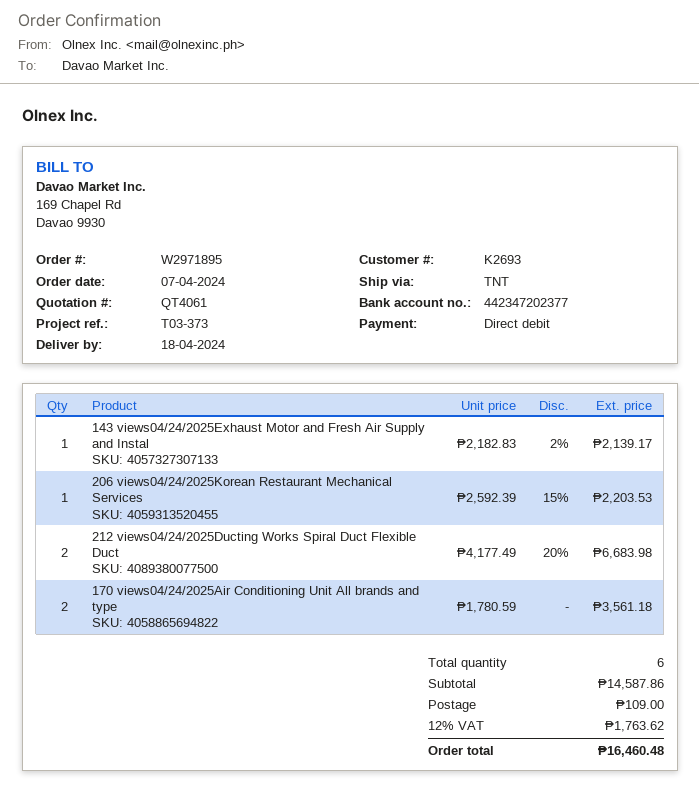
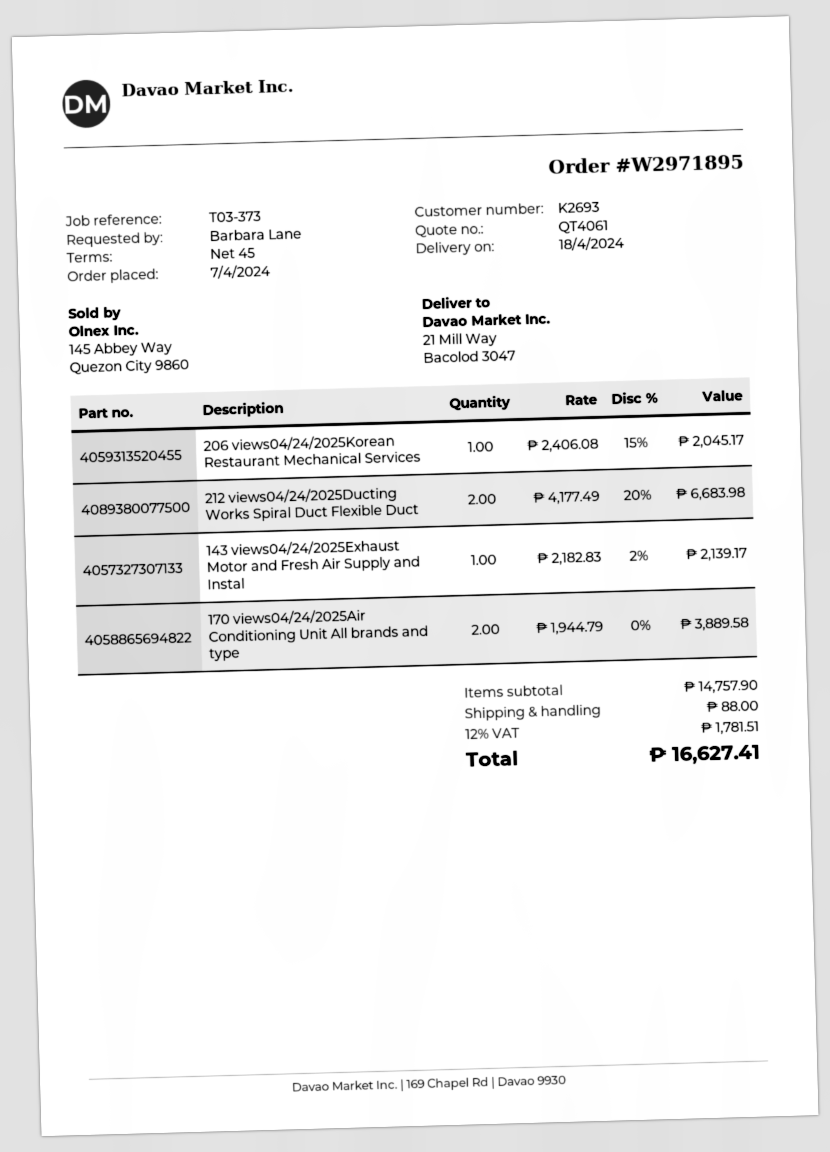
206 views04/24/2025Korean Restaurant Mechanical Services: 1 x 2592.39 - 15% = 2203.53 -> 1 x 2406.08 - 15% = 2045.17
170 views04/24/2025Air Conditioning Unit All brands and type: 2 x 1780.59 = 3561.18 -> 2 x 1944.79 = 3889.58
subtotal: 14587.86 -> 14757.90
shipping: 109.00 -> 88.00
tax: 12% = 1763.62 -> 12% = 1781.51
total: 16460.48 -> 16627.41

